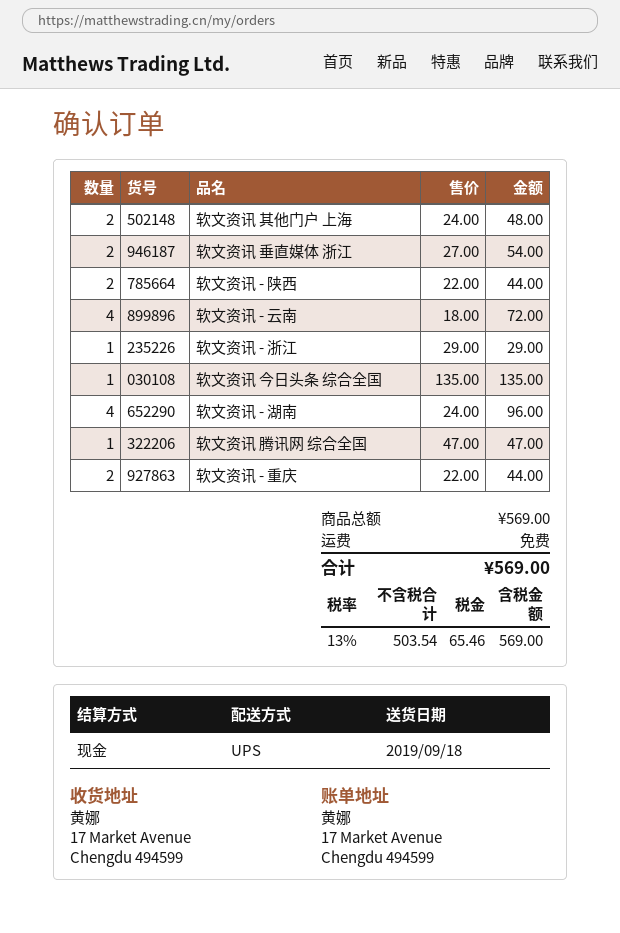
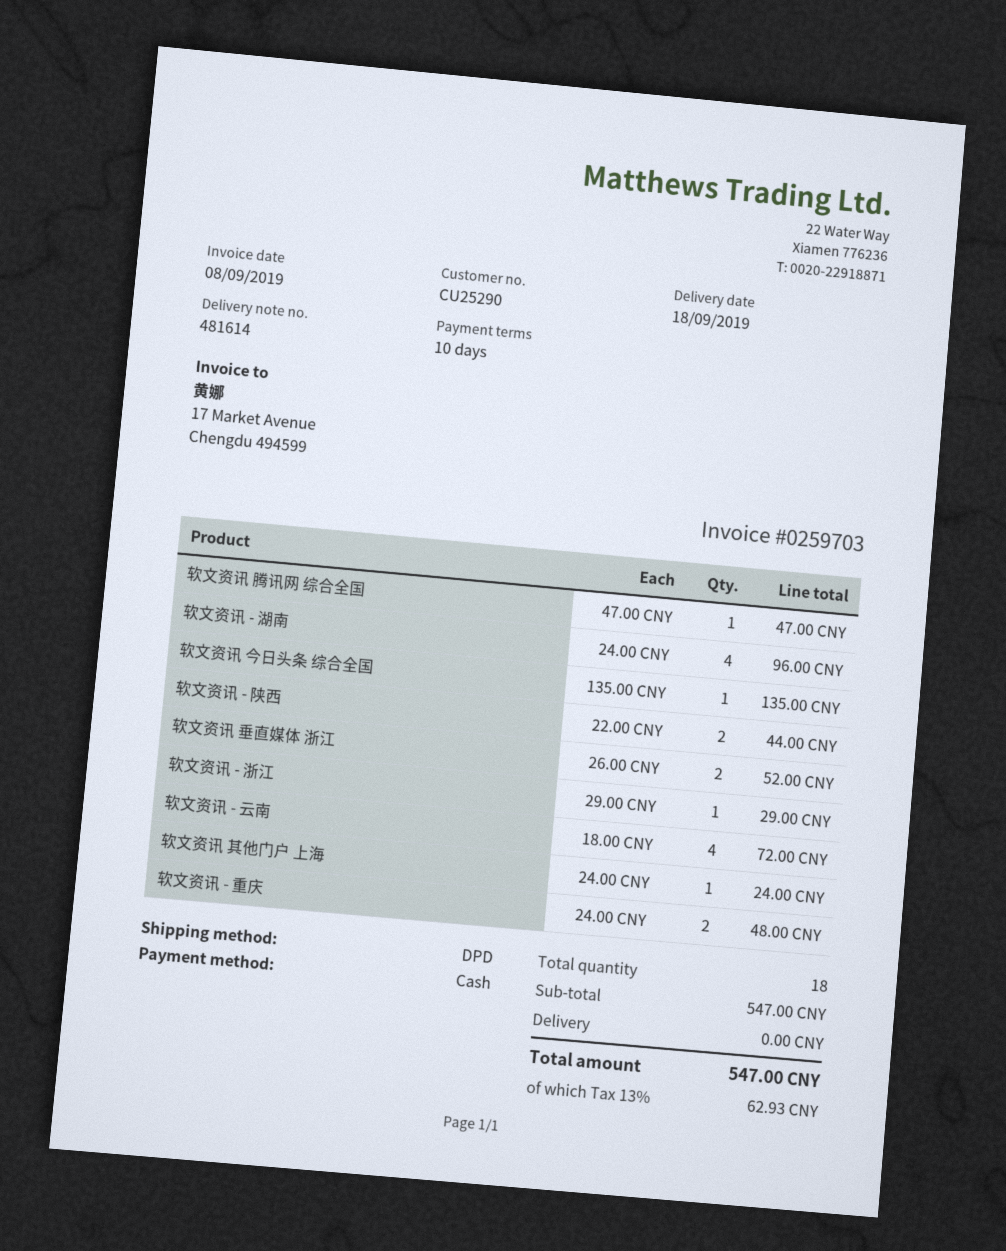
shipping method: UPS -> DPD
软文资讯 其他门户 上海: 2 x 24.00 = 48.00 -> 1 x 24.00 = 24.00
软文资讯 垂直媒体 浙江: 2 x 27.00 = 54.00 -> 2 x 26.00 = 52.00
软文资讯 - 重庆: 2 x 22.00 = 44.00 -> 2 x 24.00 = 48.00
subtotal: 569.00 -> 547.00
tax: 13% = 65.46 -> 13% = 62.93
total: 569.00 -> 547.00

